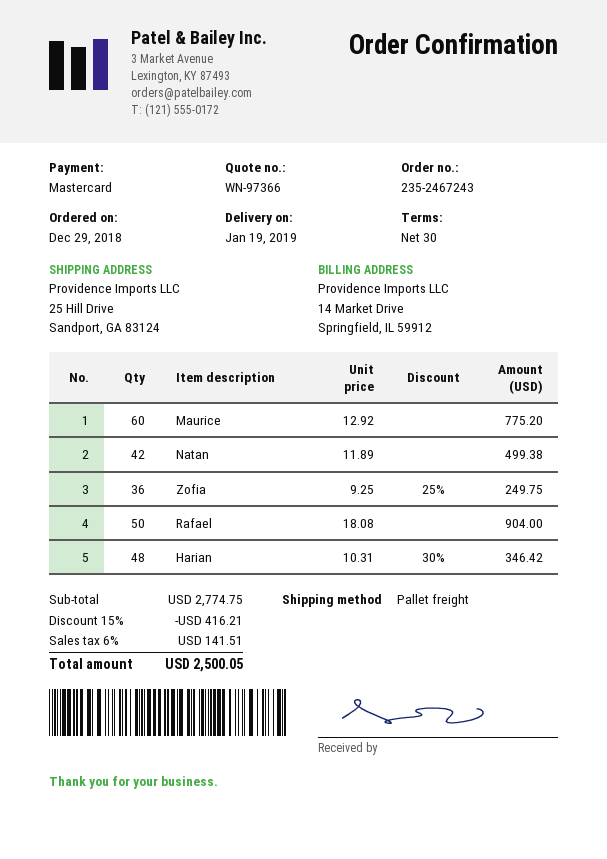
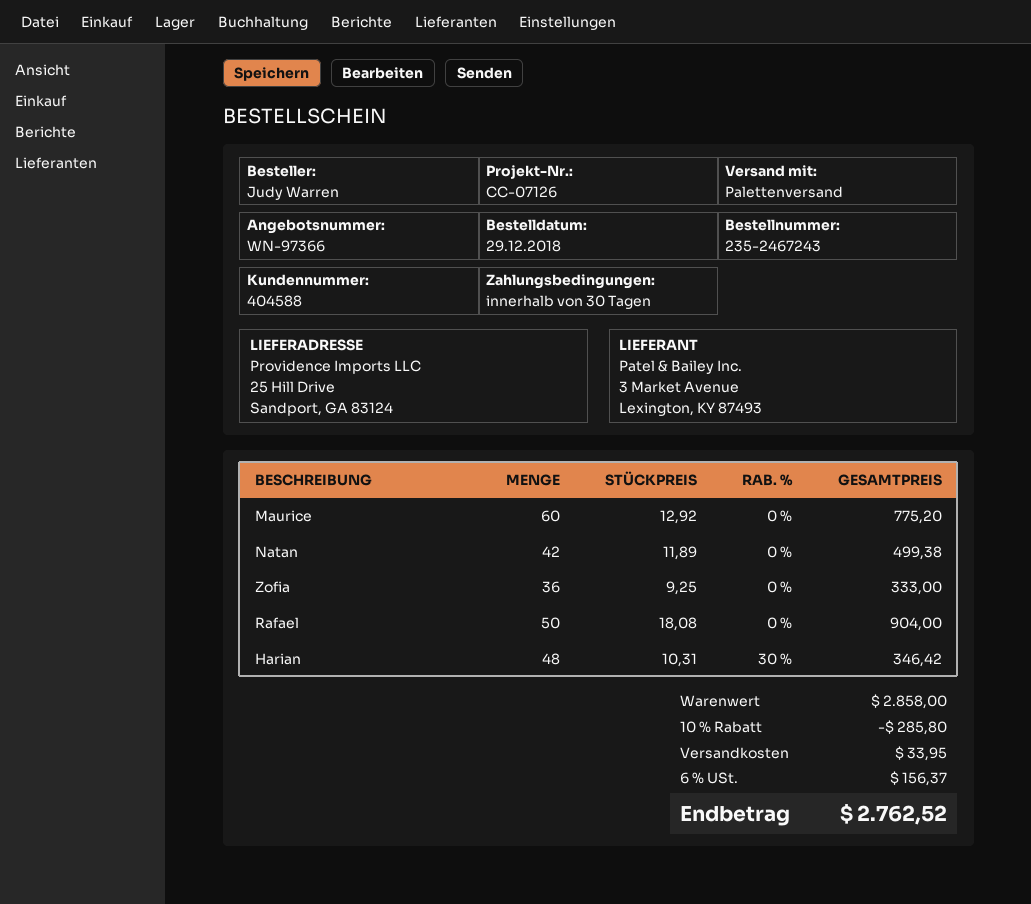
Zofia: 36 x 9.25 - 25% = 249.75 -> 36 x 9.25 = 333.00
subtotal: 2774.75 -> 2858.00
discount: 15% = 416.21 -> 10% = 285.80
shipping: none -> 33.95
tax: 6% = 141.51 -> 6% = 156.37
total: 2500.05 -> 2762.52

